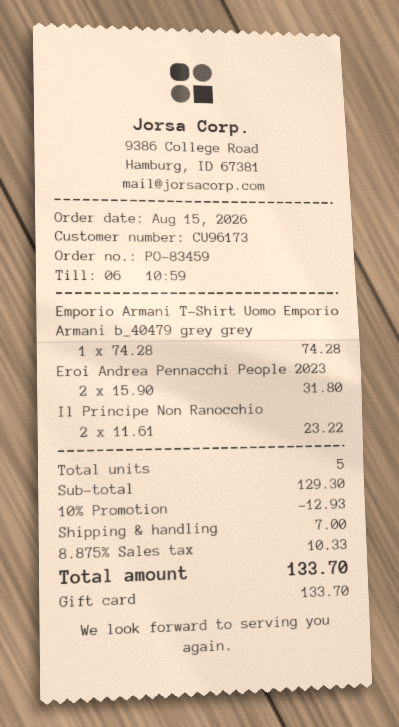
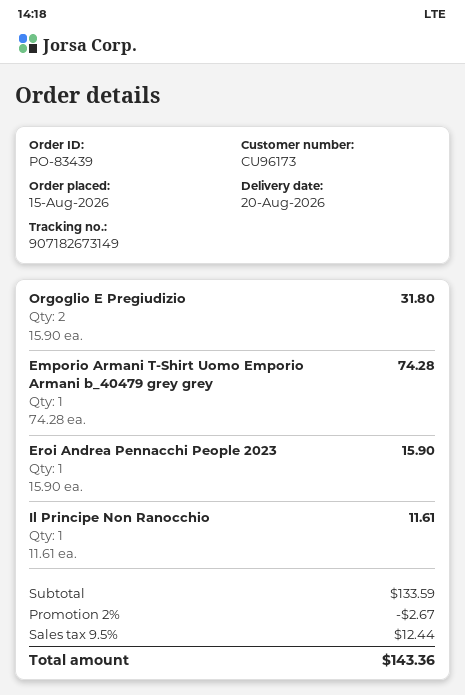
order number: PO-83459 -> PO-83439
Eroi Andrea Pennacchi People 2023: 2 x 15.90 = 31.80 -> 1 x 15.90 = 15.90
Il Principe Non Ranocchio: 2 x 11.61 = 23.22 -> 1 x 11.61 = 11.61
Orgoglio E Pregiudizio: none -> 2 x 15.90 = 31.80
subtotal: 129.30 -> 133.59
discount: 10% = 12.93 -> 2% = 2.67
shipping: 7.00 -> none
tax: 8.875% = 10.33 -> 9.5% = 12.44
total: 133.70 -> 143.36

